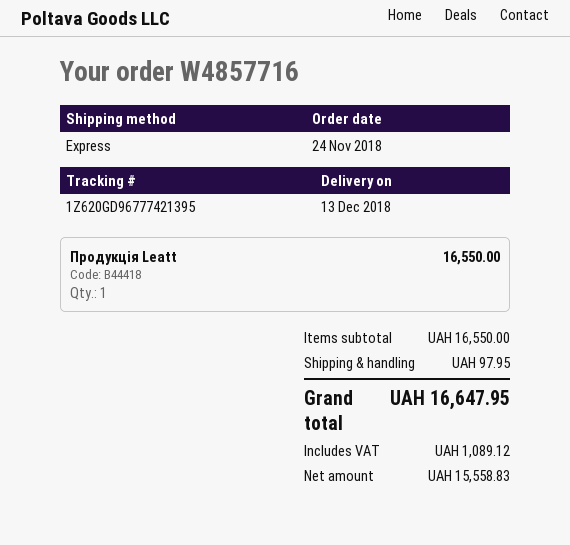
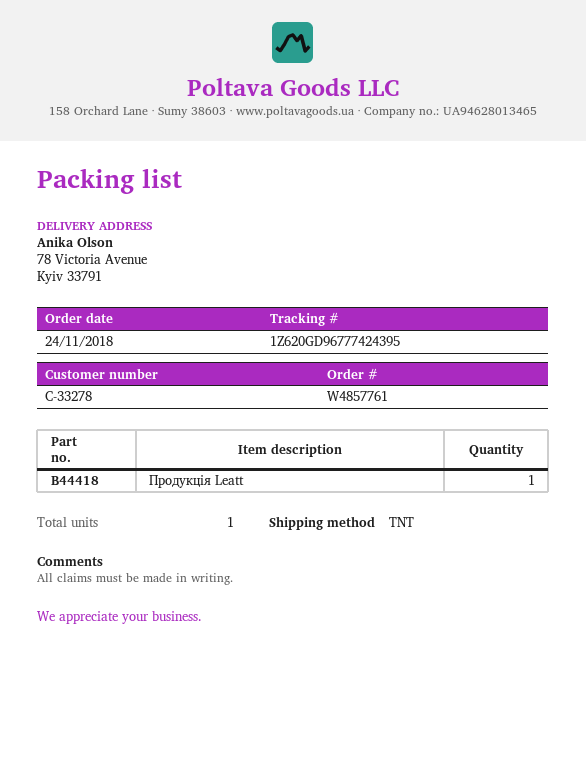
order number: W4857716 -> W4857761
shipping method: express -> TNT
tracking number: 1Z620GD96777421395 -> 1Z620GD96777424395

